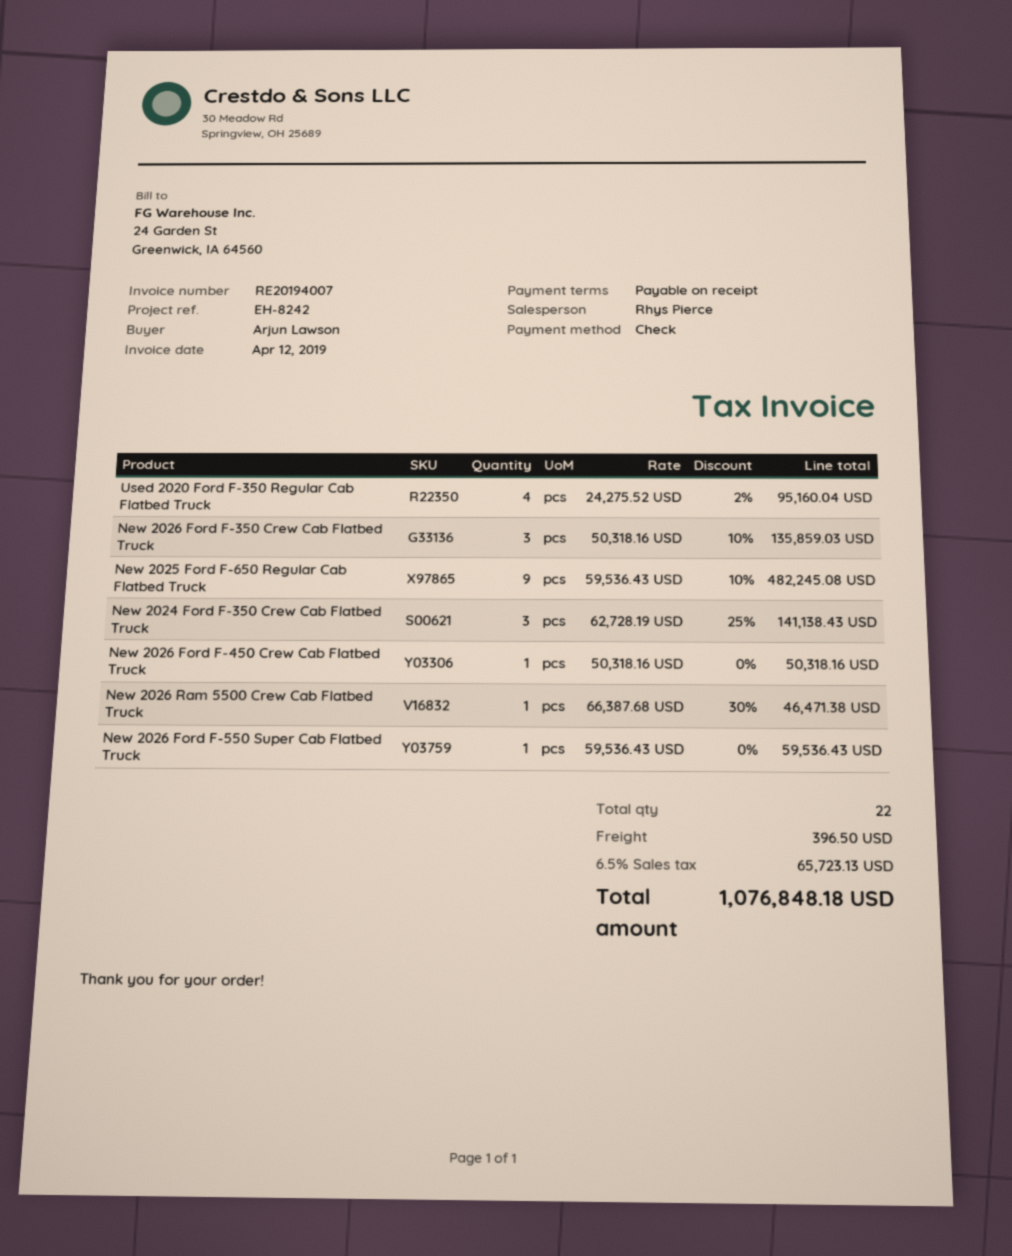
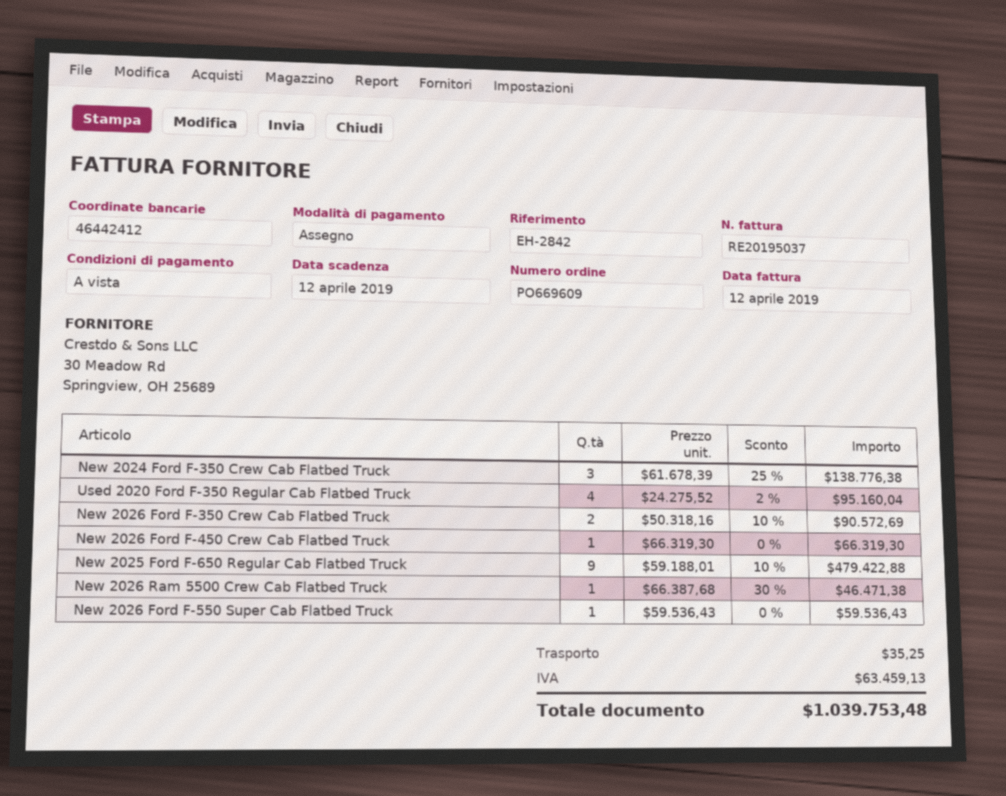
invoice number: RE20194007 -> RE20195037
reference: EH-8242 -> EH-2842
New 2026 Ford F-350 Crew Cab Flatbed Truck: 3 x 50318.16 - 10% = 135859.03 -> 2 x 50318.16 - 10% = 90572.69
New 2025 Ford F-650 Regular Cab Flatbed Truck: 9 x 59536.43 - 10% = 482245.08 -> 9 x 59188.01 - 10% = 479422.88
New 2024 Ford F-350 Crew Cab Flatbed Truck: 3 x 62728.19 - 25% = 141138.43 -> 3 x 61678.39 - 25% = 138776.38
New 2026 Ford F-450 Crew Cab Flatbed Truck: 1 x 50318.16 = 50318.16 -> 1 x 66319.30 = 66319.30
shipping: 396.50 -> 35.25
tax: 65723.13 -> 63459.13
total: 1076848.18 -> 1039753.48

